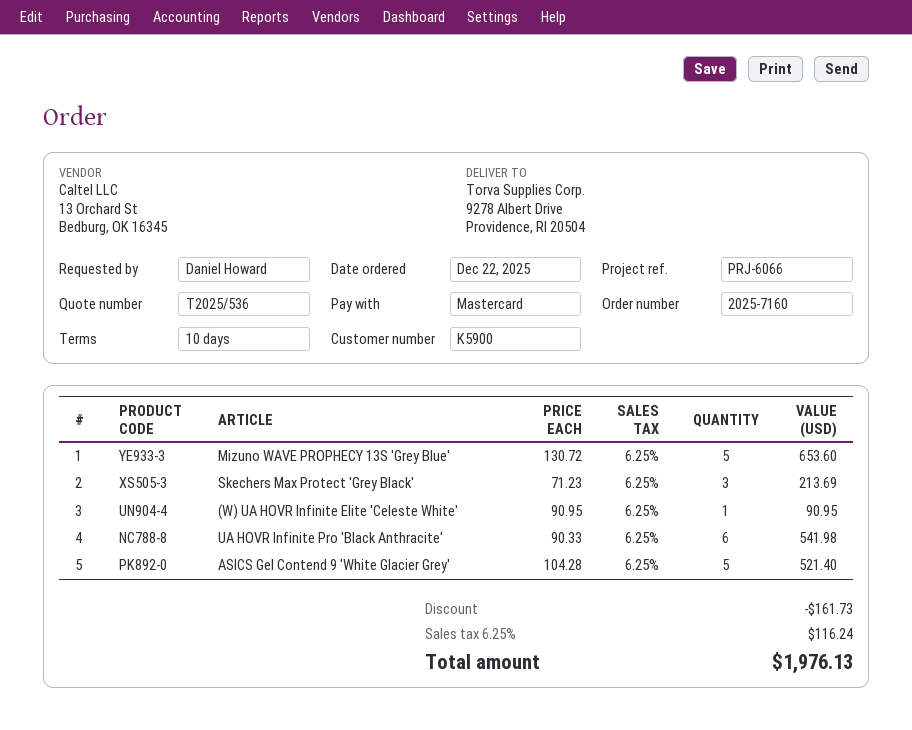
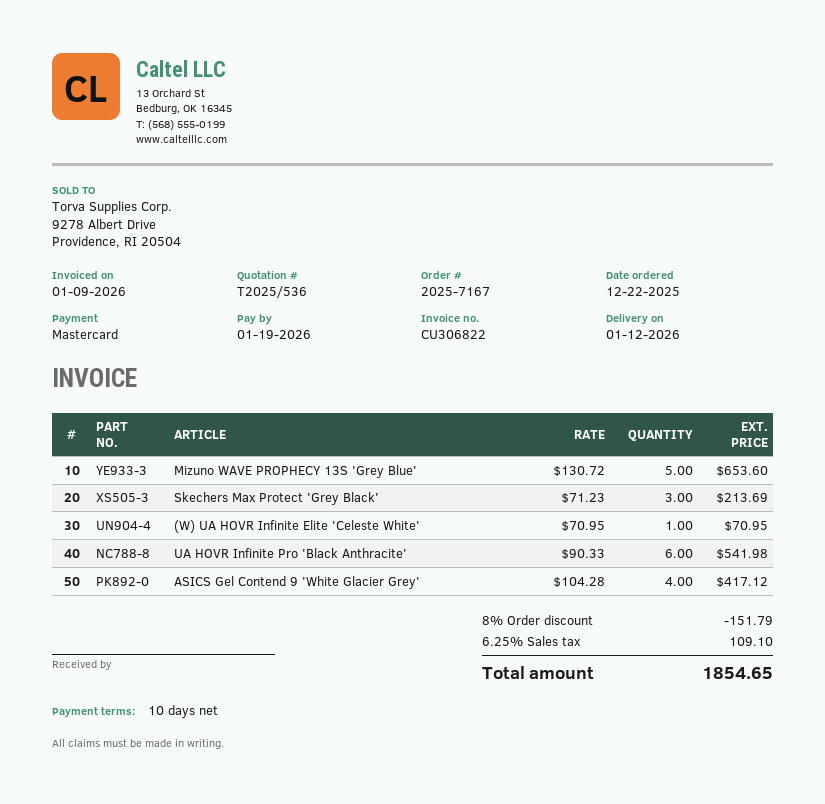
order number: 2025-7160 -> 2025-7167
(W) UA HOVR Infinite Elite 'Celeste White': 1 x 90.95 = 90.95 -> 1 x 70.95 = 70.95
ASICS Gel Contend 9 'White Glacier Grey': 5 x 104.28 = 521.40 -> 4 x 104.28 = 417.12
discount: 161.73 -> 151.79
tax: 6.25% = 116.24 -> 6.25% = 109.10
total: 1976.13 -> 1854.65

